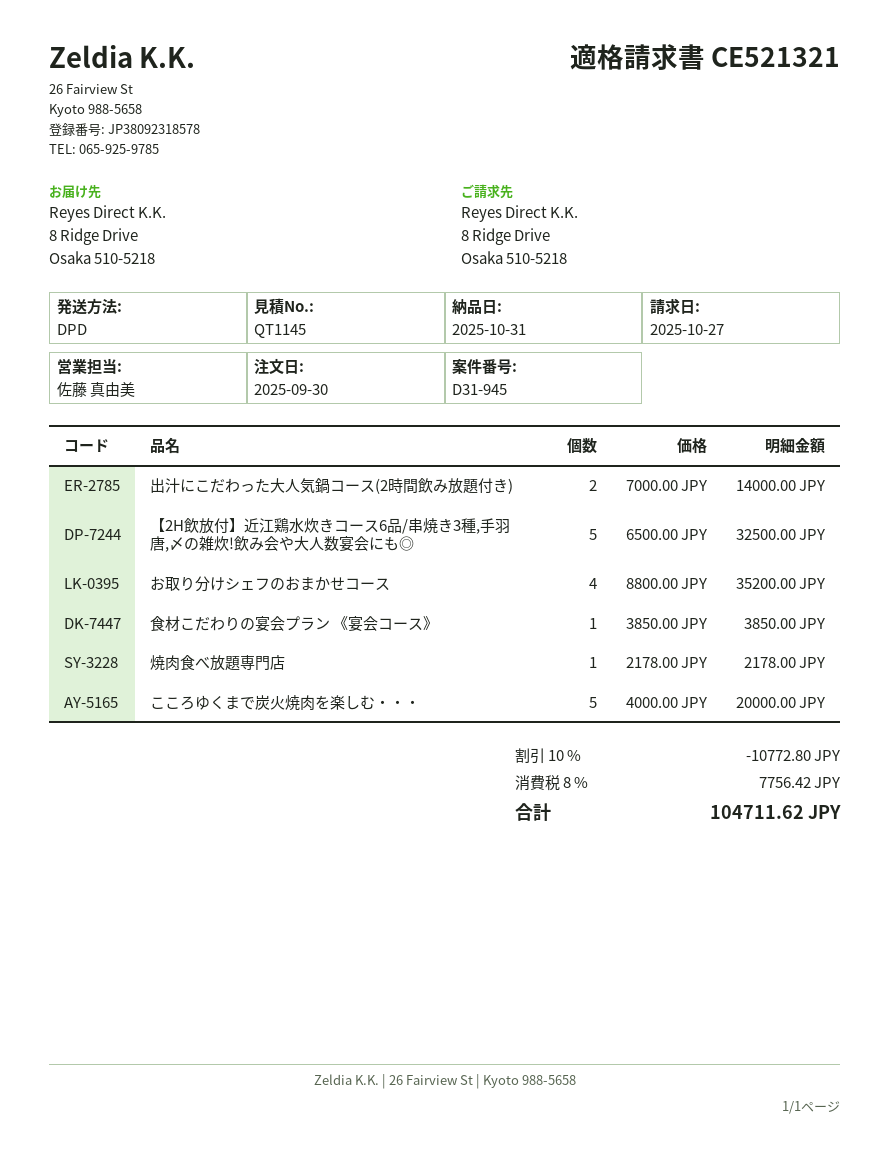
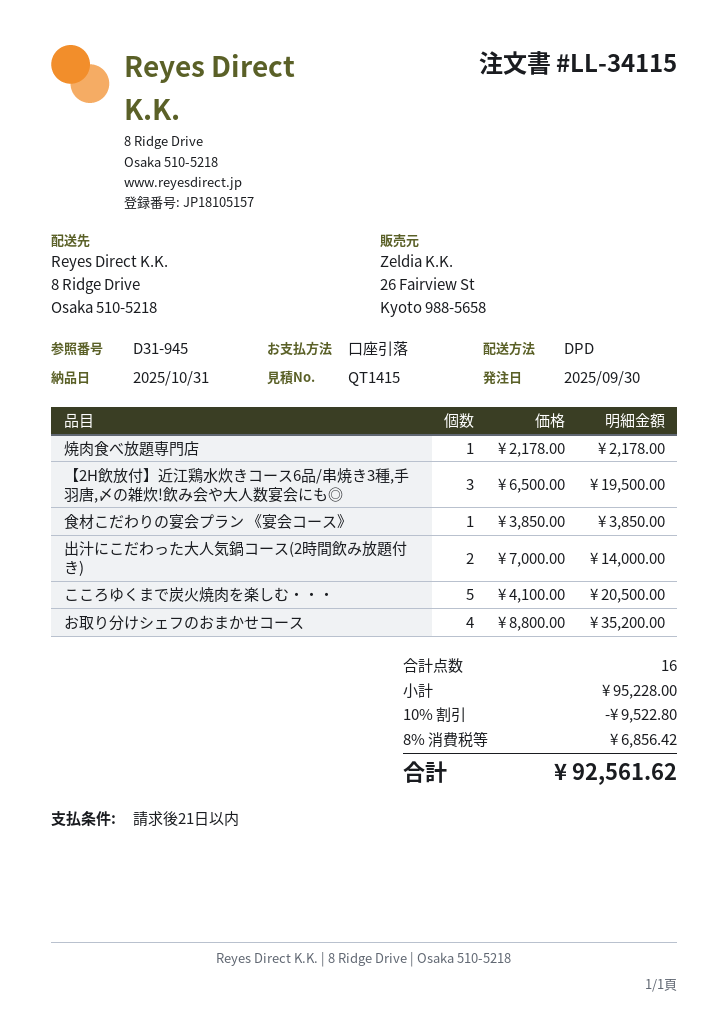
quote number: QT1145 -> QT1415
【2H飲放付】近江鶏水炊きコース6品/串焼き3種,手羽唐,〆の雑炊!飲み会や大人数宴会にも◎: 5 x 6500.00 = 32500.00 -> 3 x 6500.00 = 19500.00
こころゆくまで炭火焼肉を楽しむ・・・: 5 x 4000.00 = 20000.00 -> 5 x 4100.00 = 20500.00
discount: 10% = 10772.80 -> 10% = 9522.80
tax: 8% = 7756.42 -> 8% = 6856.42
total: 104711.62 -> 92561.62

